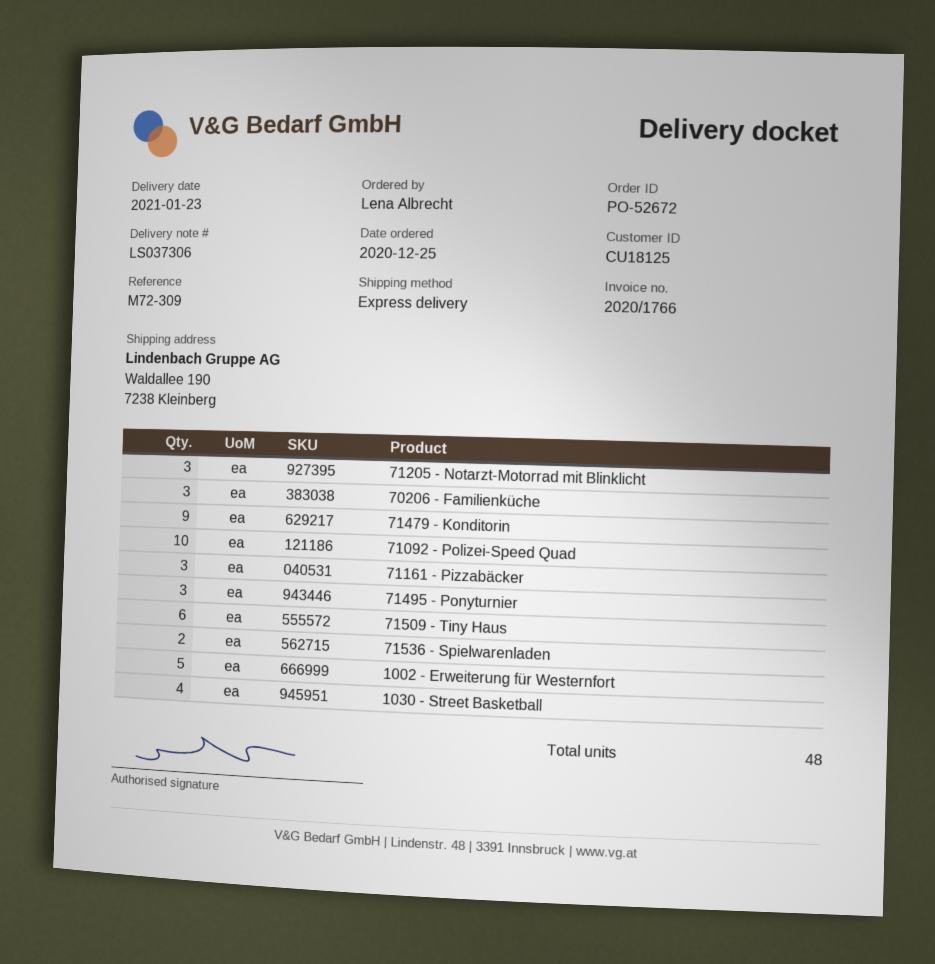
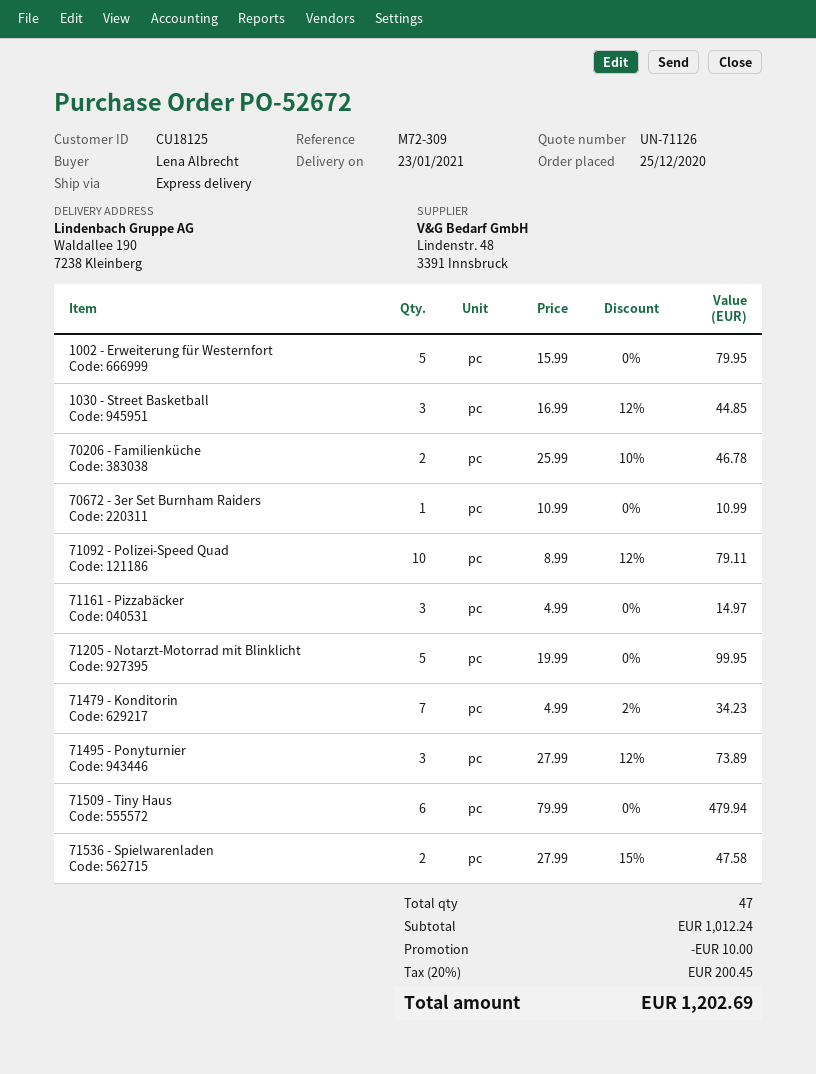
71205 - Notarzt-Motorrad mit Blinklicht: 3 -> 5
70206 - Familienküche: 3 -> 2
71479 - Konditorin: 9 -> 7
1030 - Street Basketball: 4 -> 3
70672 - 3er Set Burnham Raiders: none -> 1
total quantity: 48 -> 47

